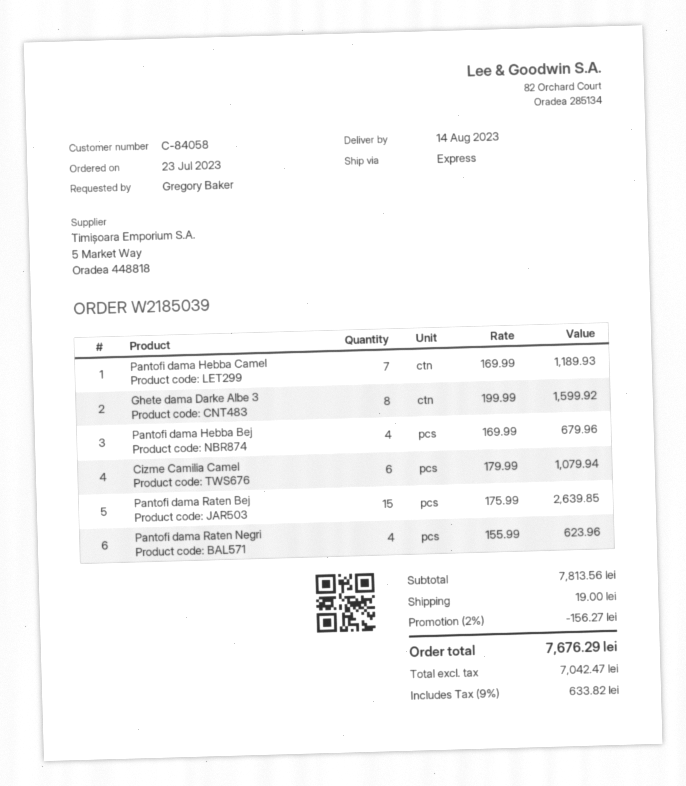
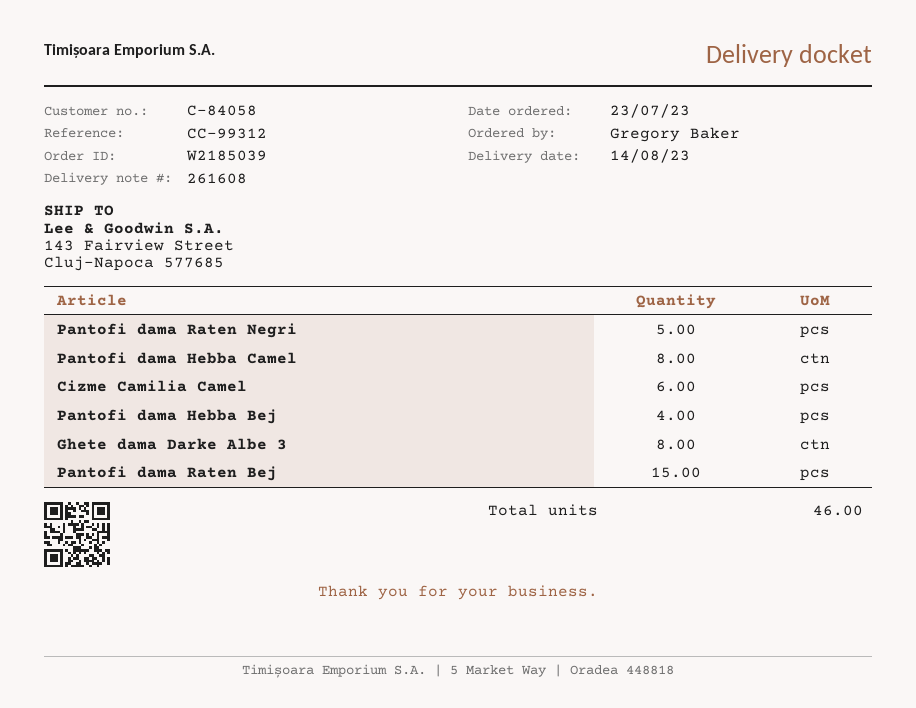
Pantofi dama Hebba Camel: 7 -> 8
Pantofi dama Raten Negri: 4 -> 5

